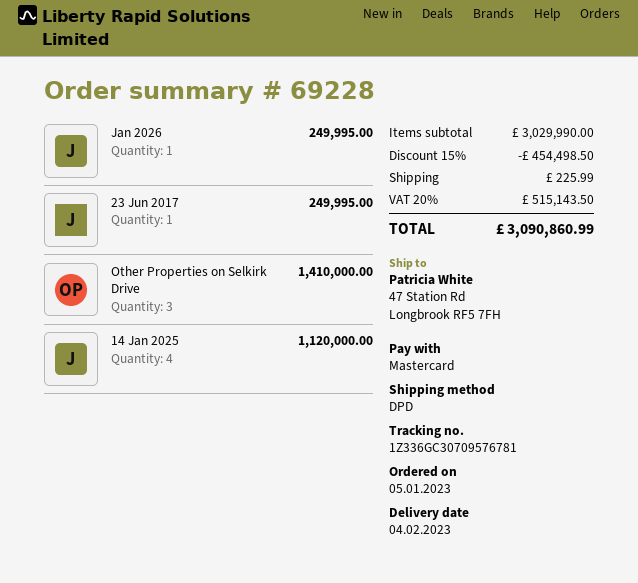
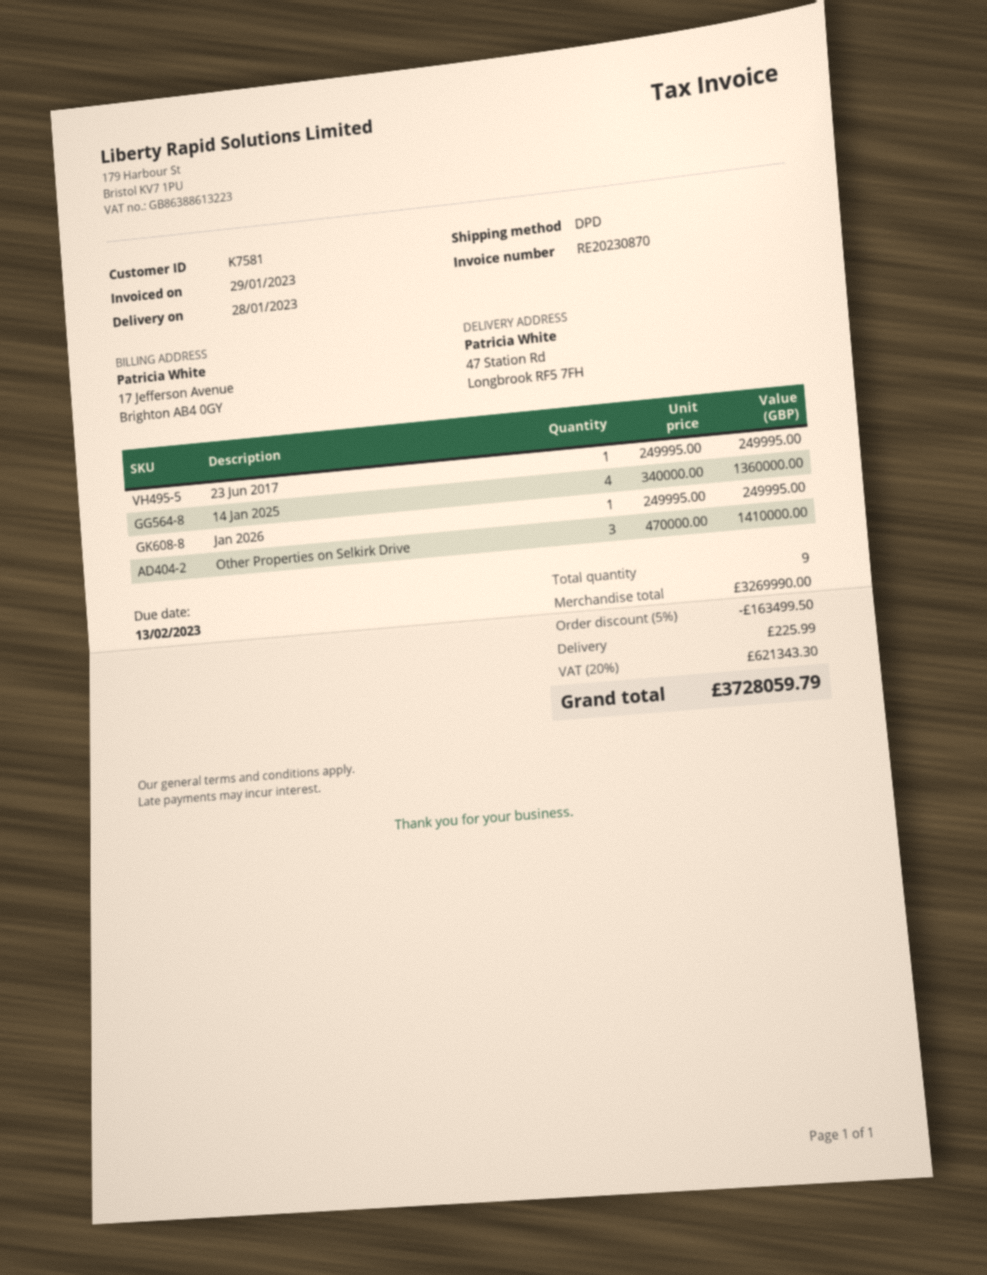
delivery date: 2023-02-04 -> 2023-01-28
14 Jan 2025: 4 for 1120000.00 -> 4 for 1360000.00
subtotal: 3029990.00 -> 3269990.00
discount: 15% = 454498.50 -> 5% = 163499.50
tax: 20% = 515143.50 -> 20% = 621343.30
total: 3090860.99 -> 3728059.79

